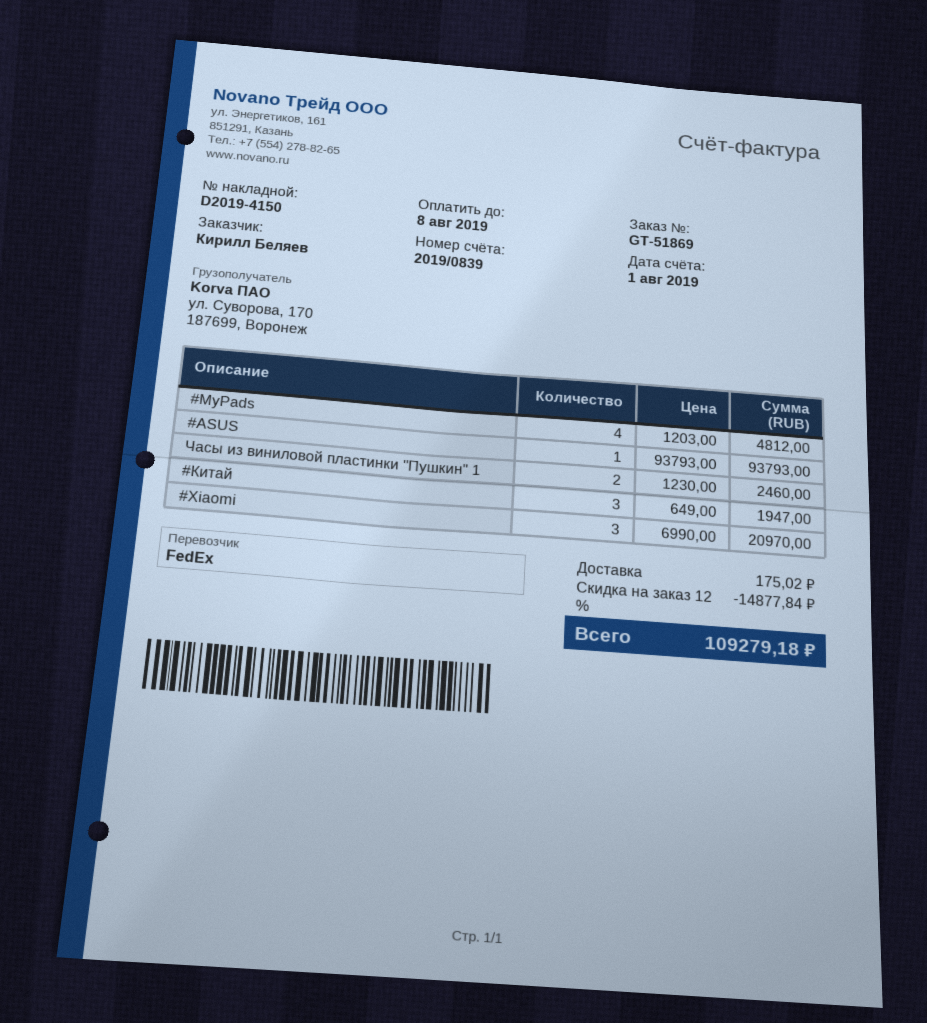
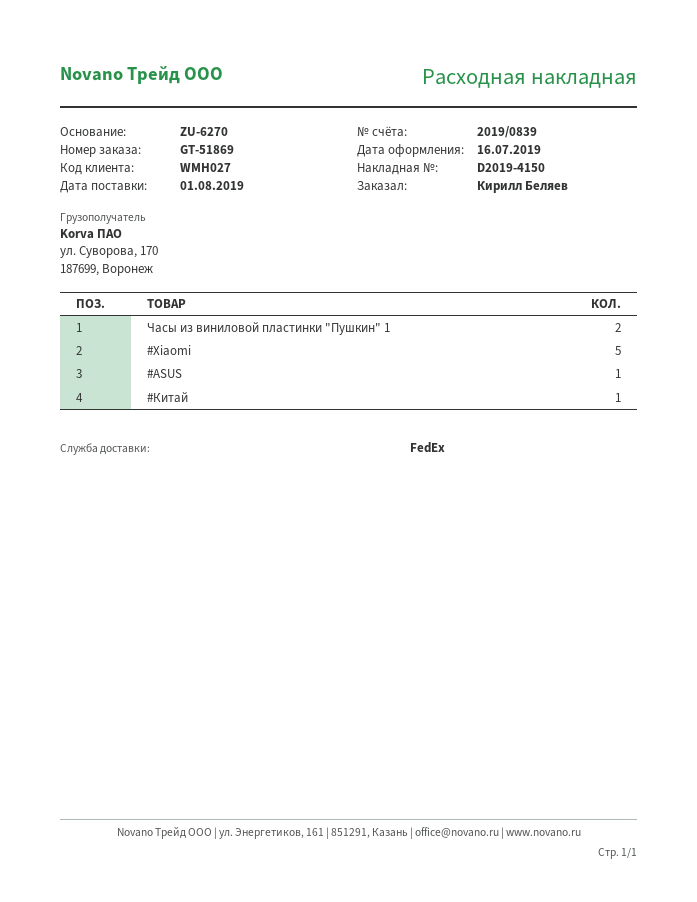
#MyPads: 4 -> none
#Китай: 3 -> 1
#Xiaomi: 3 -> 5

